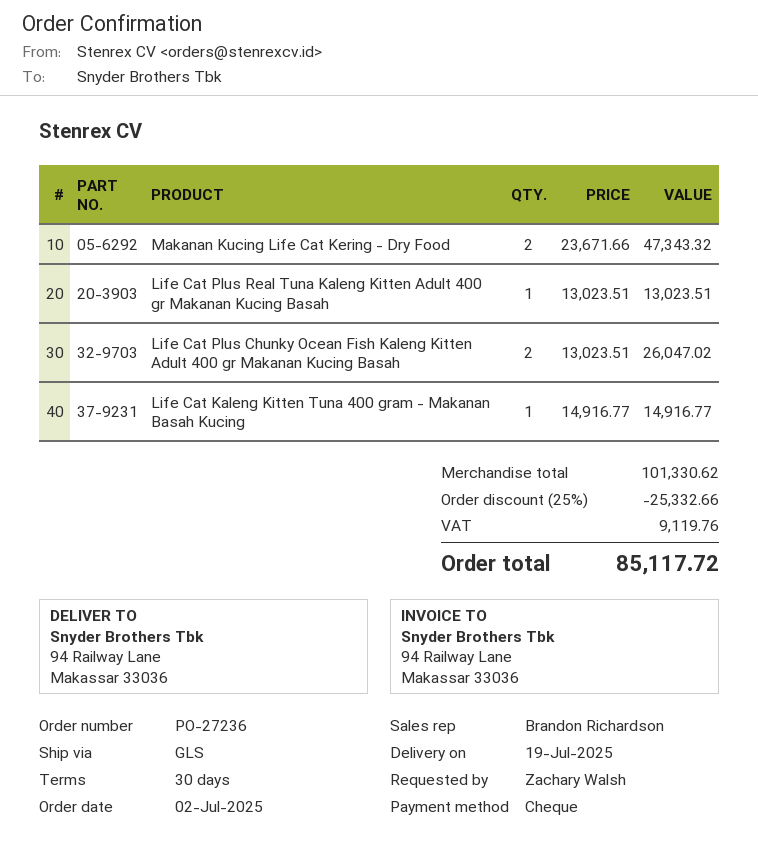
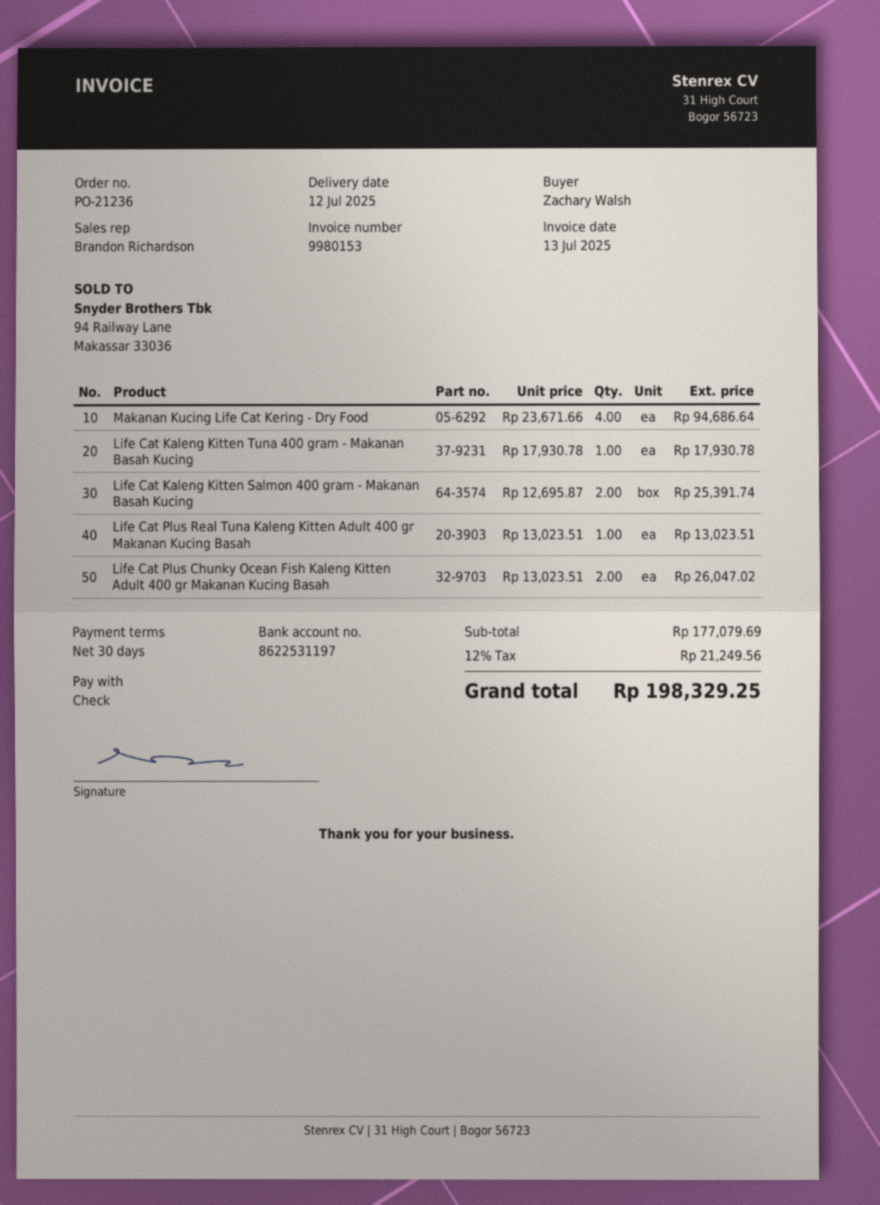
order number: PO-27236 -> PO-21236
delivery date: 2025-07-19 -> 2025-07-12
Makanan Kucing Life Cat Kering - Dry Food: 2 x 23671.66 = 47343.32 -> 4 x 23671.66 = 94686.64
Life Cat Kaleng Kitten Tuna 400 gram - Makanan Basah Kucing: 1 x 14916.77 = 14916.77 -> 1 x 17930.78 = 17930.78
Life Cat Kaleng Kitten Salmon 400 gram - Makanan Basah Kucing: none -> 2 x 12695.87 = 25391.74
subtotal: 101330.62 -> 177079.69
discount: 25% = 25332.66 -> none
tax: 9119.76 -> 21249.56
total: 85117.72 -> 198329.25

